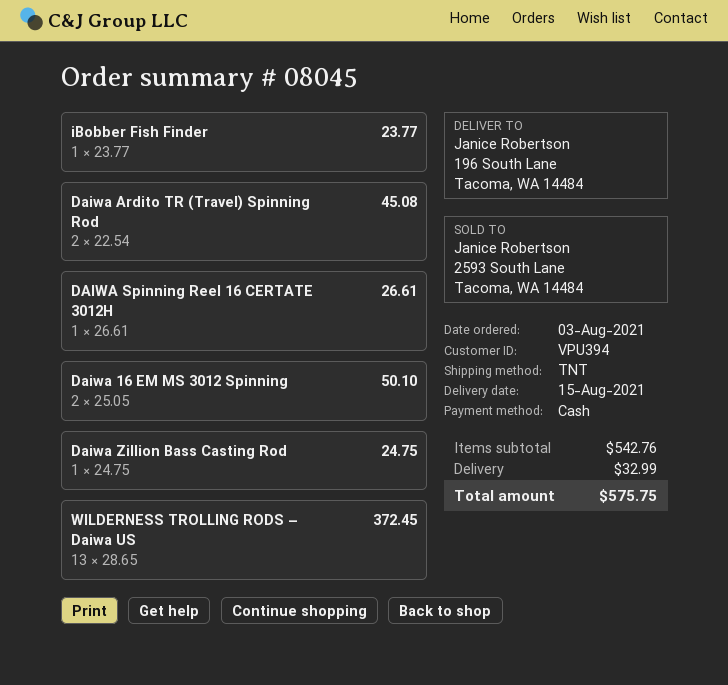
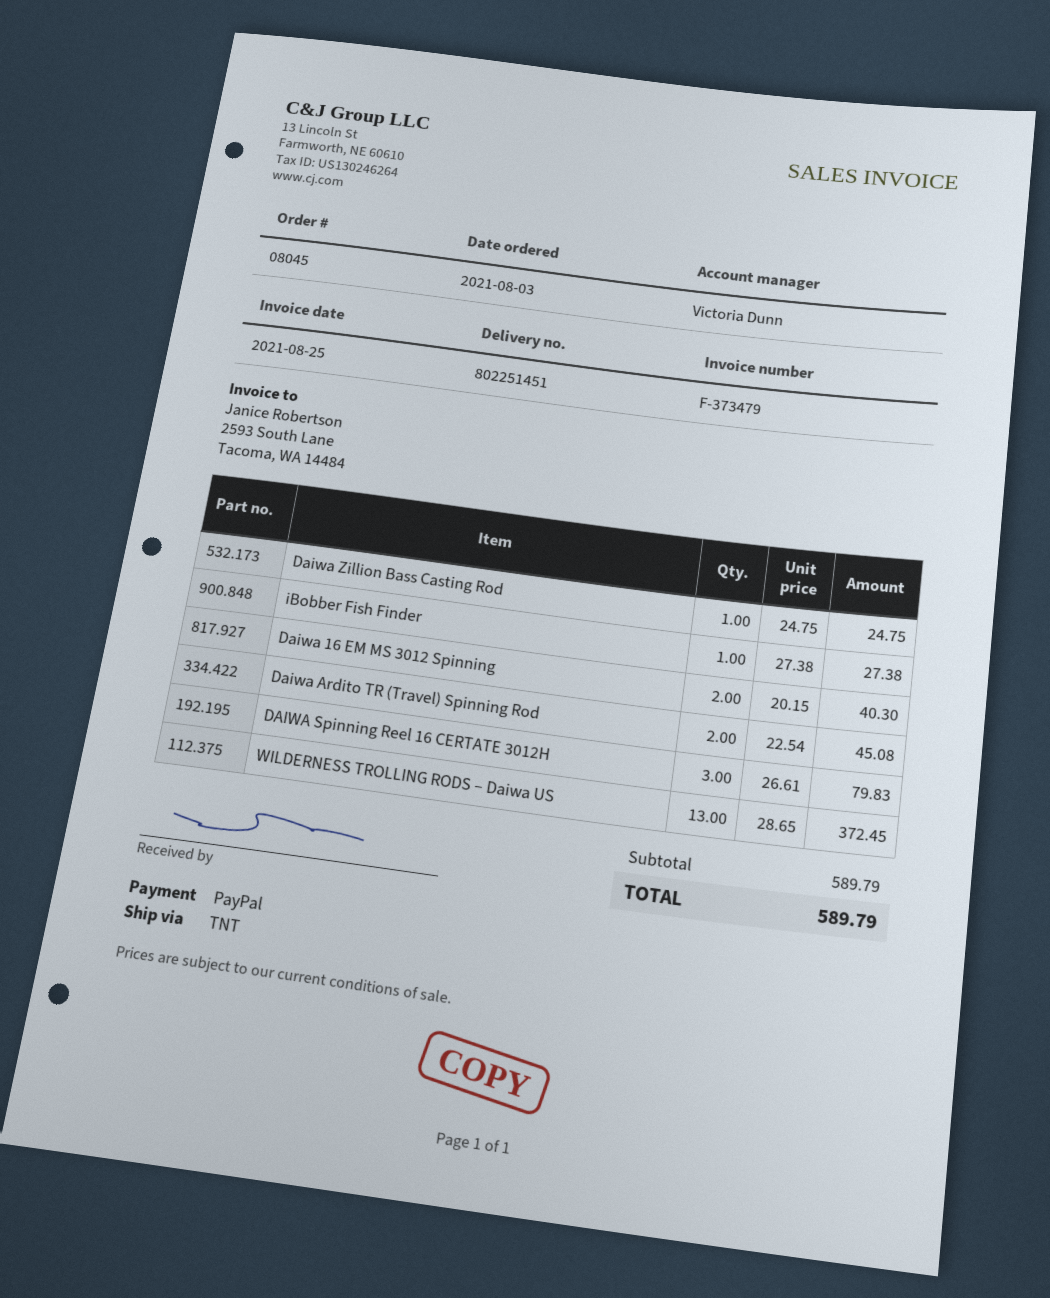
payment method: cash -> PayPal
iBobber Fish Finder: 1 x 23.77 = 23.77 -> 1 x 27.38 = 27.38
DAIWA Spinning Reel 16 CERTATE 3012H: 1 x 26.61 = 26.61 -> 3 x 26.61 = 79.83
Daiwa 16 EM MS 3012 Spinning: 2 x 25.05 = 50.10 -> 2 x 20.15 = 40.30
subtotal: 542.76 -> 589.79
shipping: 32.99 -> none
total: 575.75 -> 589.79

